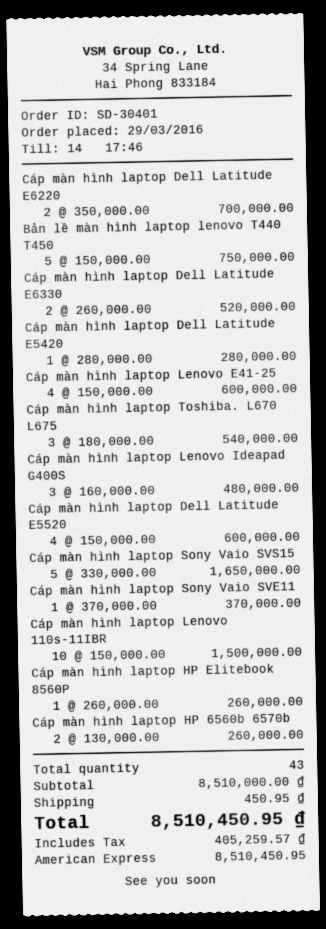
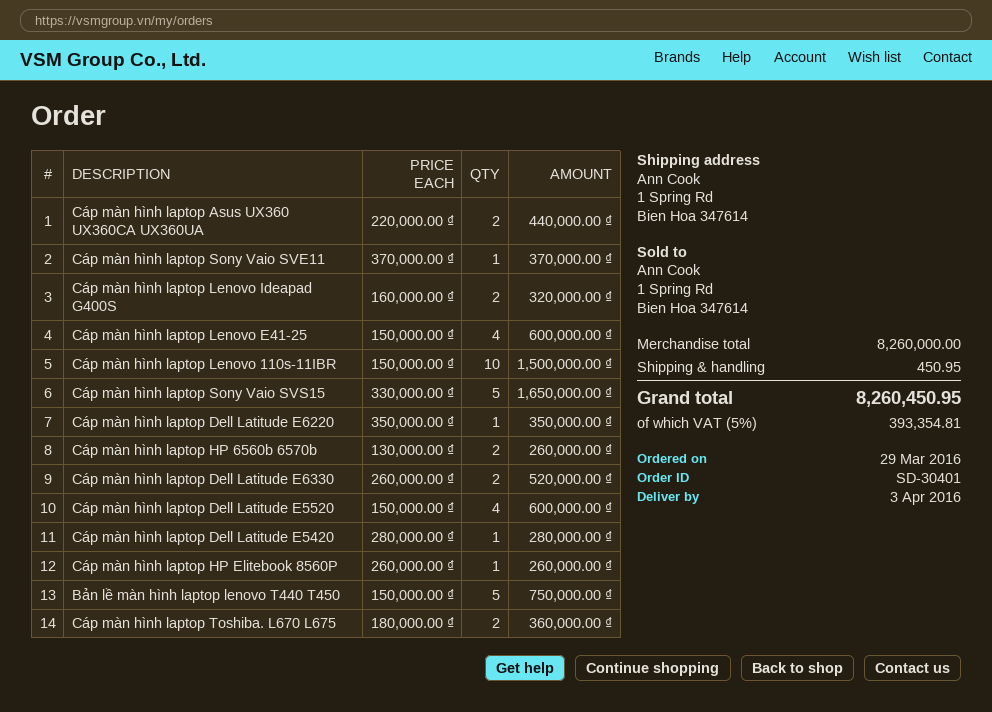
Cáp màn hình laptop Dell Latitude E6220: 2 x 350000.00 = 700000.00 -> 1 x 350000.00 = 350000.00
Cáp màn hình laptop Toshiba. L670 L675: 3 x 180000.00 = 540000.00 -> 2 x 180000.00 = 360000.00
Cáp màn hình laptop Lenovo Ideapad G400S: 3 x 160000.00 = 480000.00 -> 2 x 160000.00 = 320000.00
Cáp màn hình laptop Asus UX360 UX360CA UX360UA: none -> 2 x 220000.00 = 440000.00
subtotal: 8510000.00 -> 8260000.00
tax: 405259.57 -> 393354.81
total: 8510450.95 -> 8260450.95

